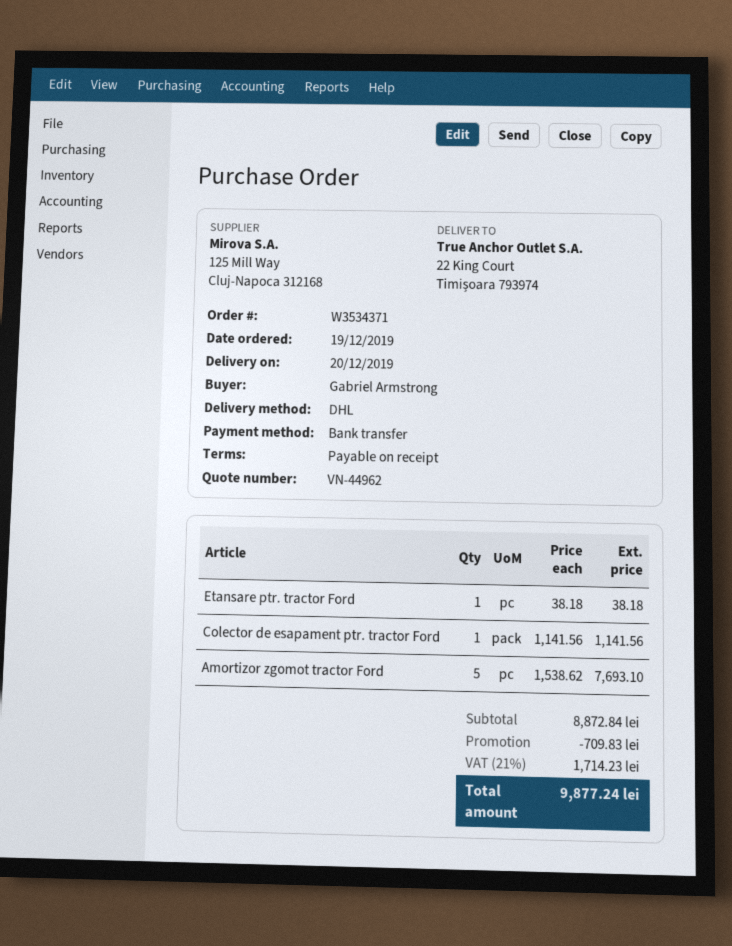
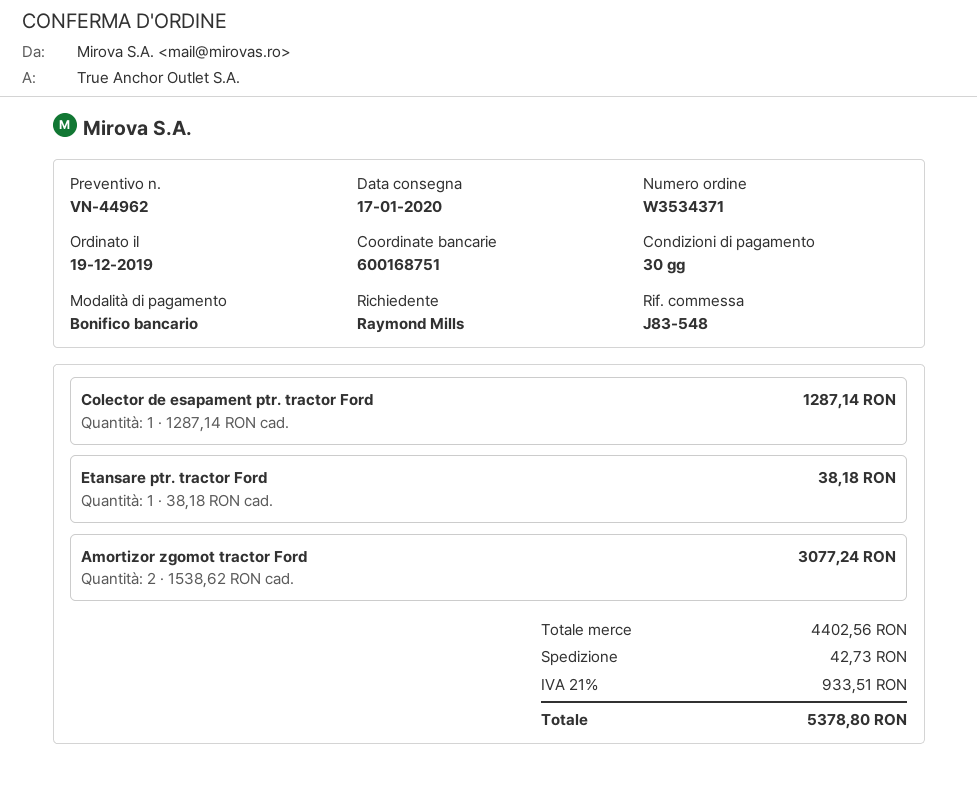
delivery date: 2019-12-20 -> 2020-01-17
payment terms: on receipt -> 30 days
ordered by: Gabriel Armstrong -> Raymond Mills
Colector de esapament ptr. tractor Ford: 1 x 1141.56 = 1141.56 -> 1 x 1287.14 = 1287.14
Amortizor zgomot tractor Ford: 5 x 1538.62 = 7693.10 -> 2 x 1538.62 = 3077.24
subtotal: 8872.84 -> 4402.56
discount: 709.83 -> none
shipping: none -> 42.73
tax: 21% = 1714.23 -> 21% = 933.51
total: 9877.24 -> 5378.80

